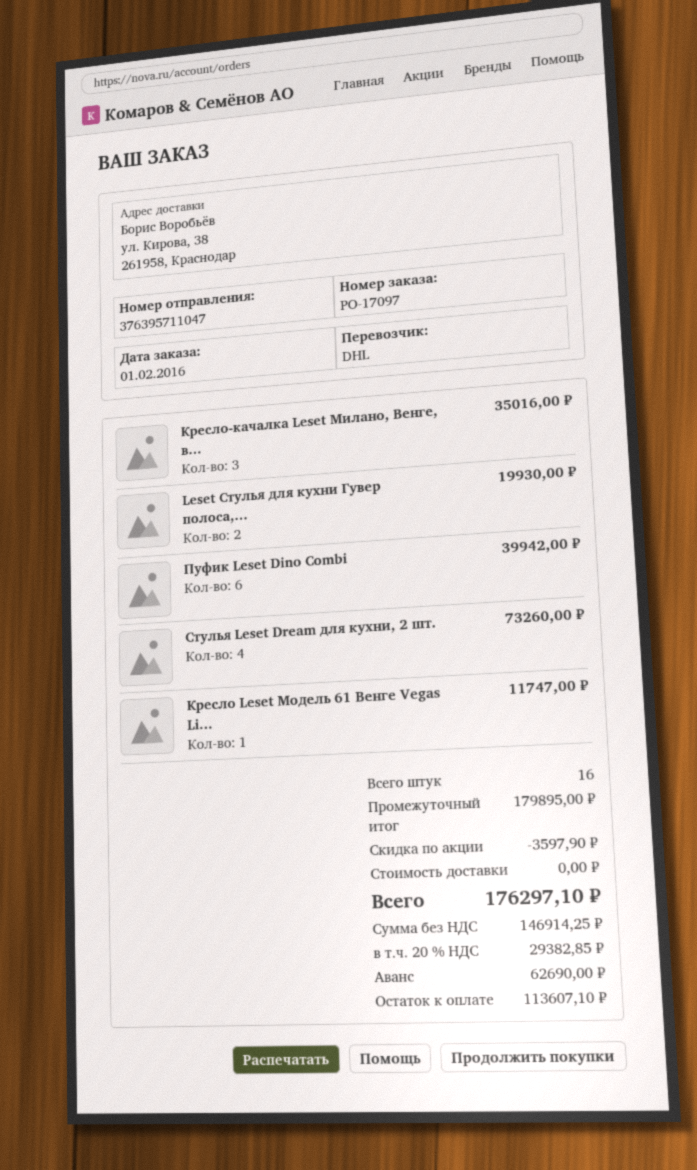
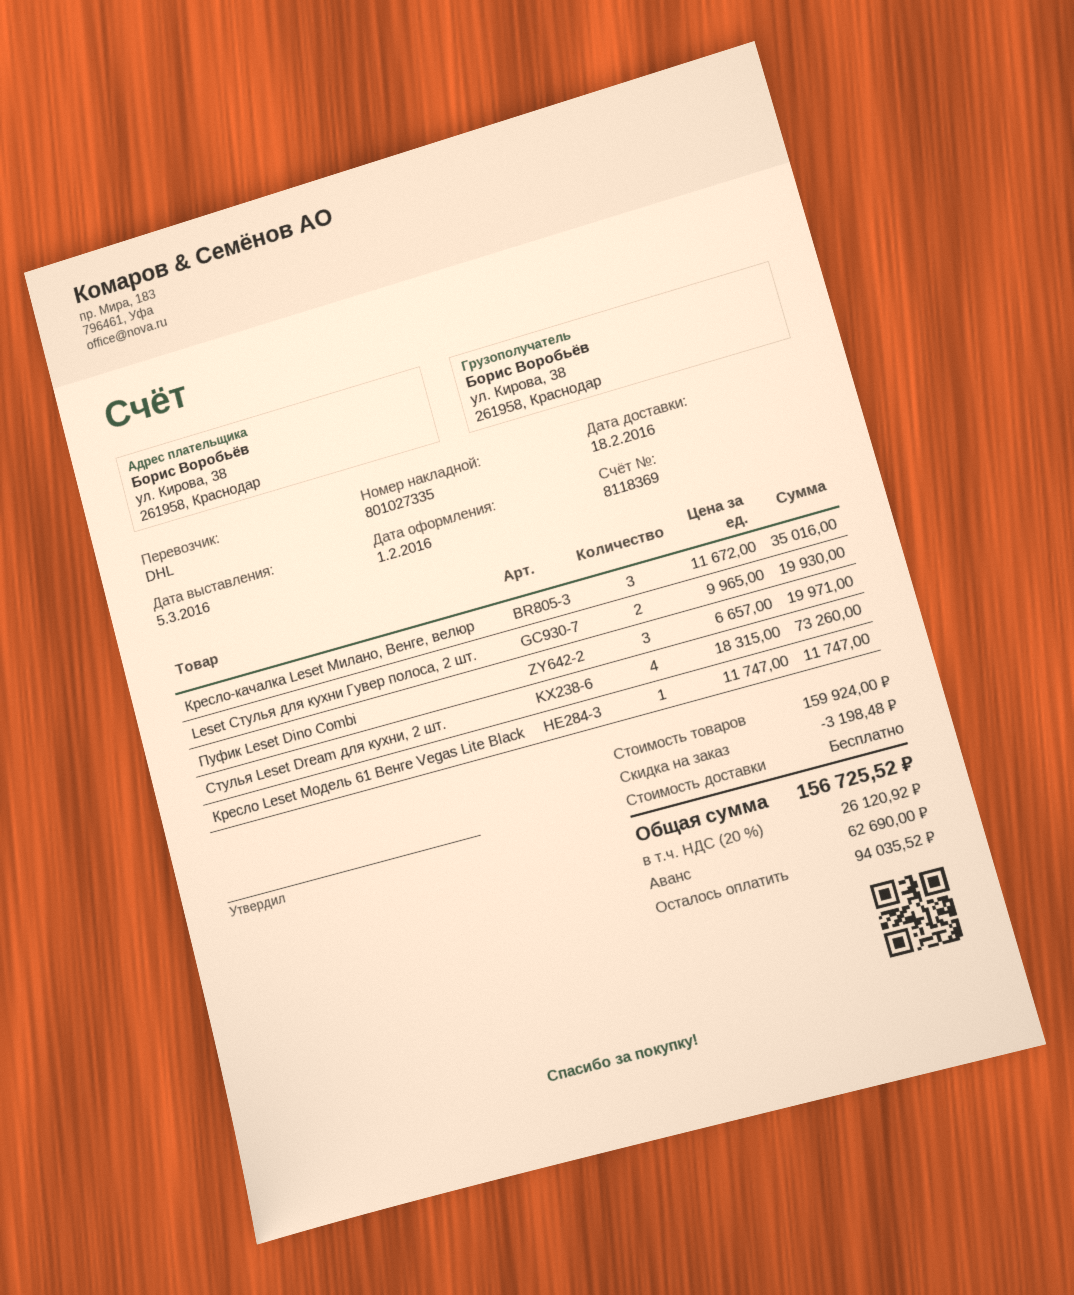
Пуфик Leset Dino Combi: 6 for 39942.00 -> 3 for 19971.00
subtotal: 179895.00 -> 159924.00
discount: 3597.90 -> 3198.48
tax: 20% = 29382.85 -> 20% = 26120.92
total: 176297.10 -> 156725.52
balance: 113607.10 -> 94035.52

